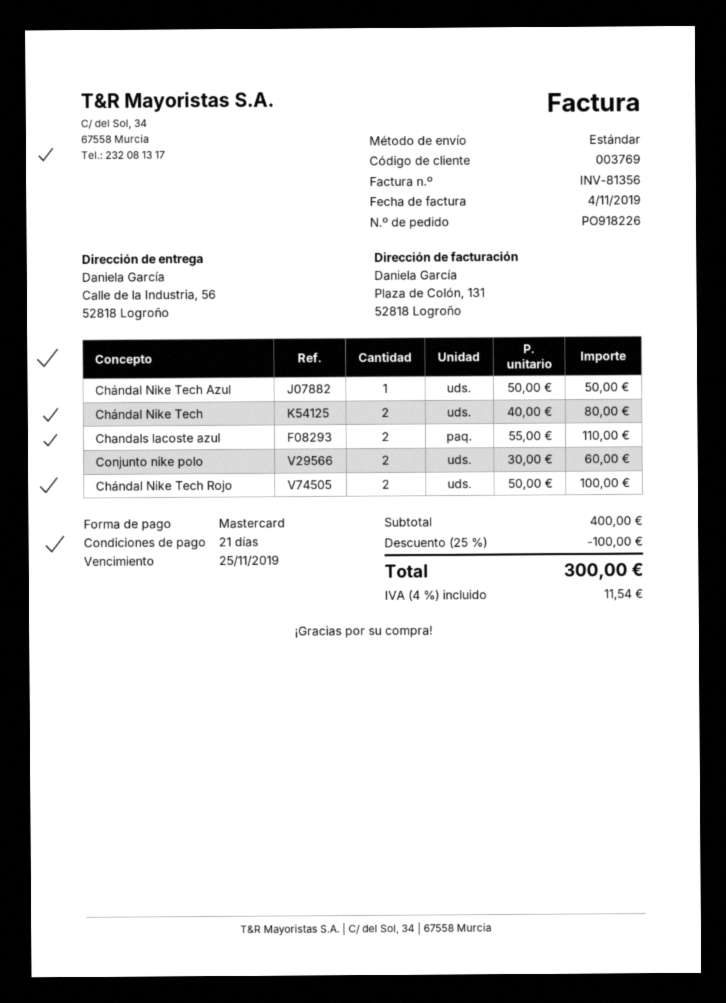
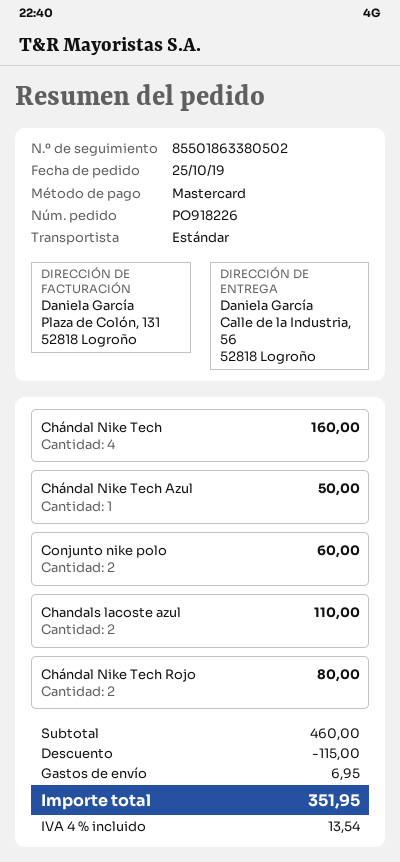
Chándal Nike Tech: 2 for 80.00 -> 4 for 160.00
Chándal Nike Tech Rojo: 2 for 100.00 -> 2 for 80.00
subtotal: 400.00 -> 460.00
discount: 100.00 -> 115.00
shipping: none -> 6.95
tax: 4% = 11.54 -> 4% = 13.54
total: 300.00 -> 351.95

